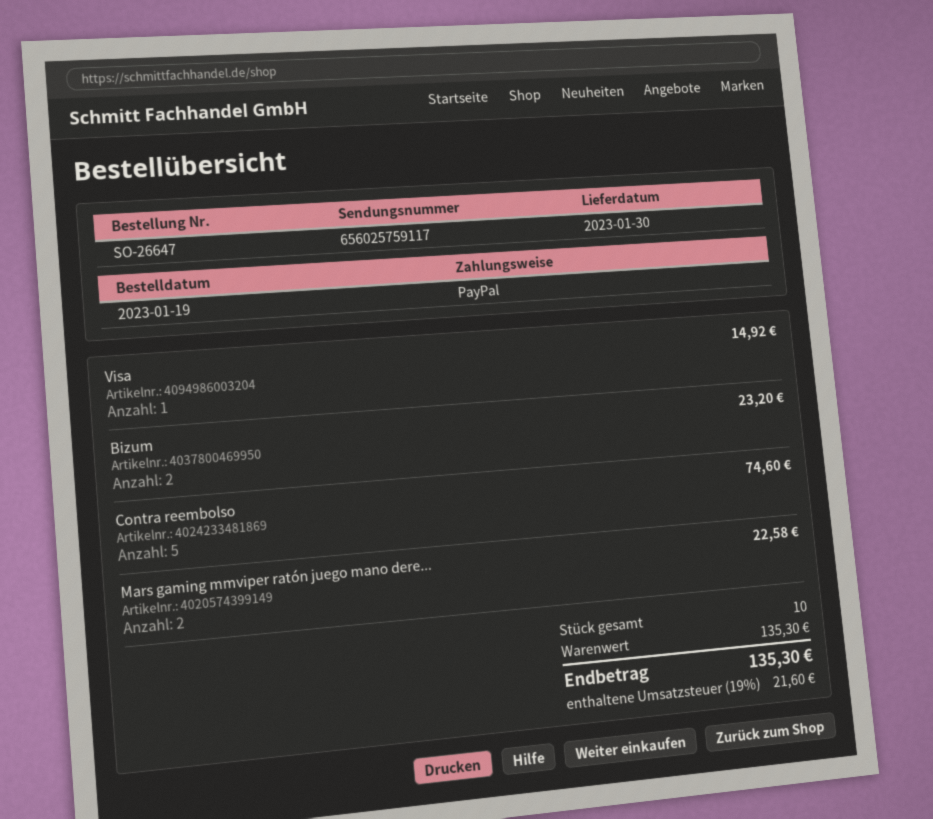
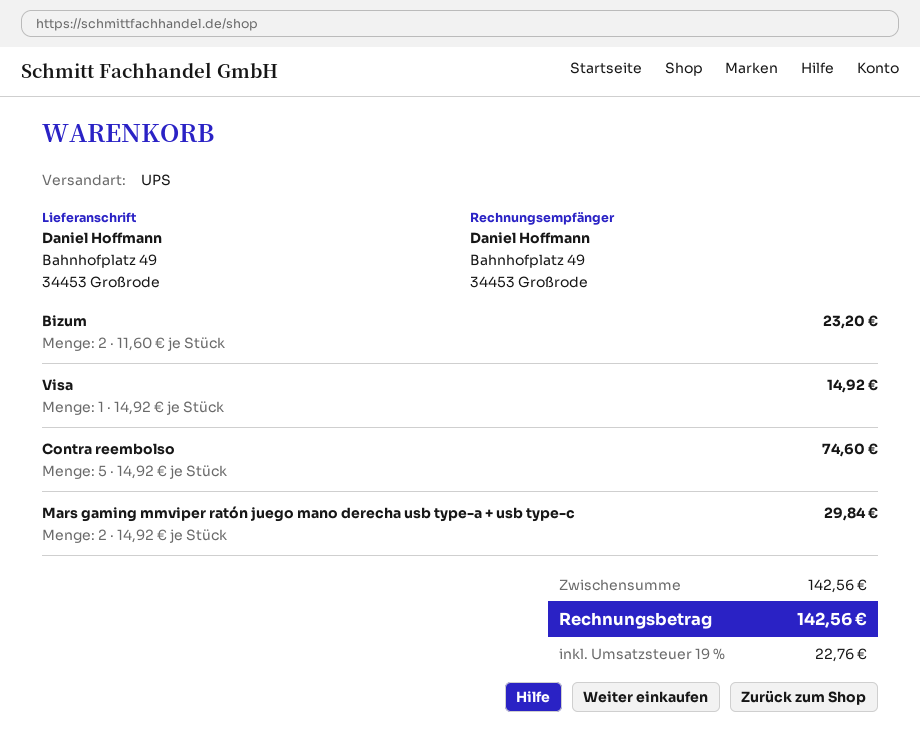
Mars gaming mmviper ratón juego mano dere...: 2 for 22.58 -> 2 for 29.84
subtotal: 135.30 -> 142.56
tax: 19% = 21.60 -> 19% = 22.76
total: 135.30 -> 142.56

